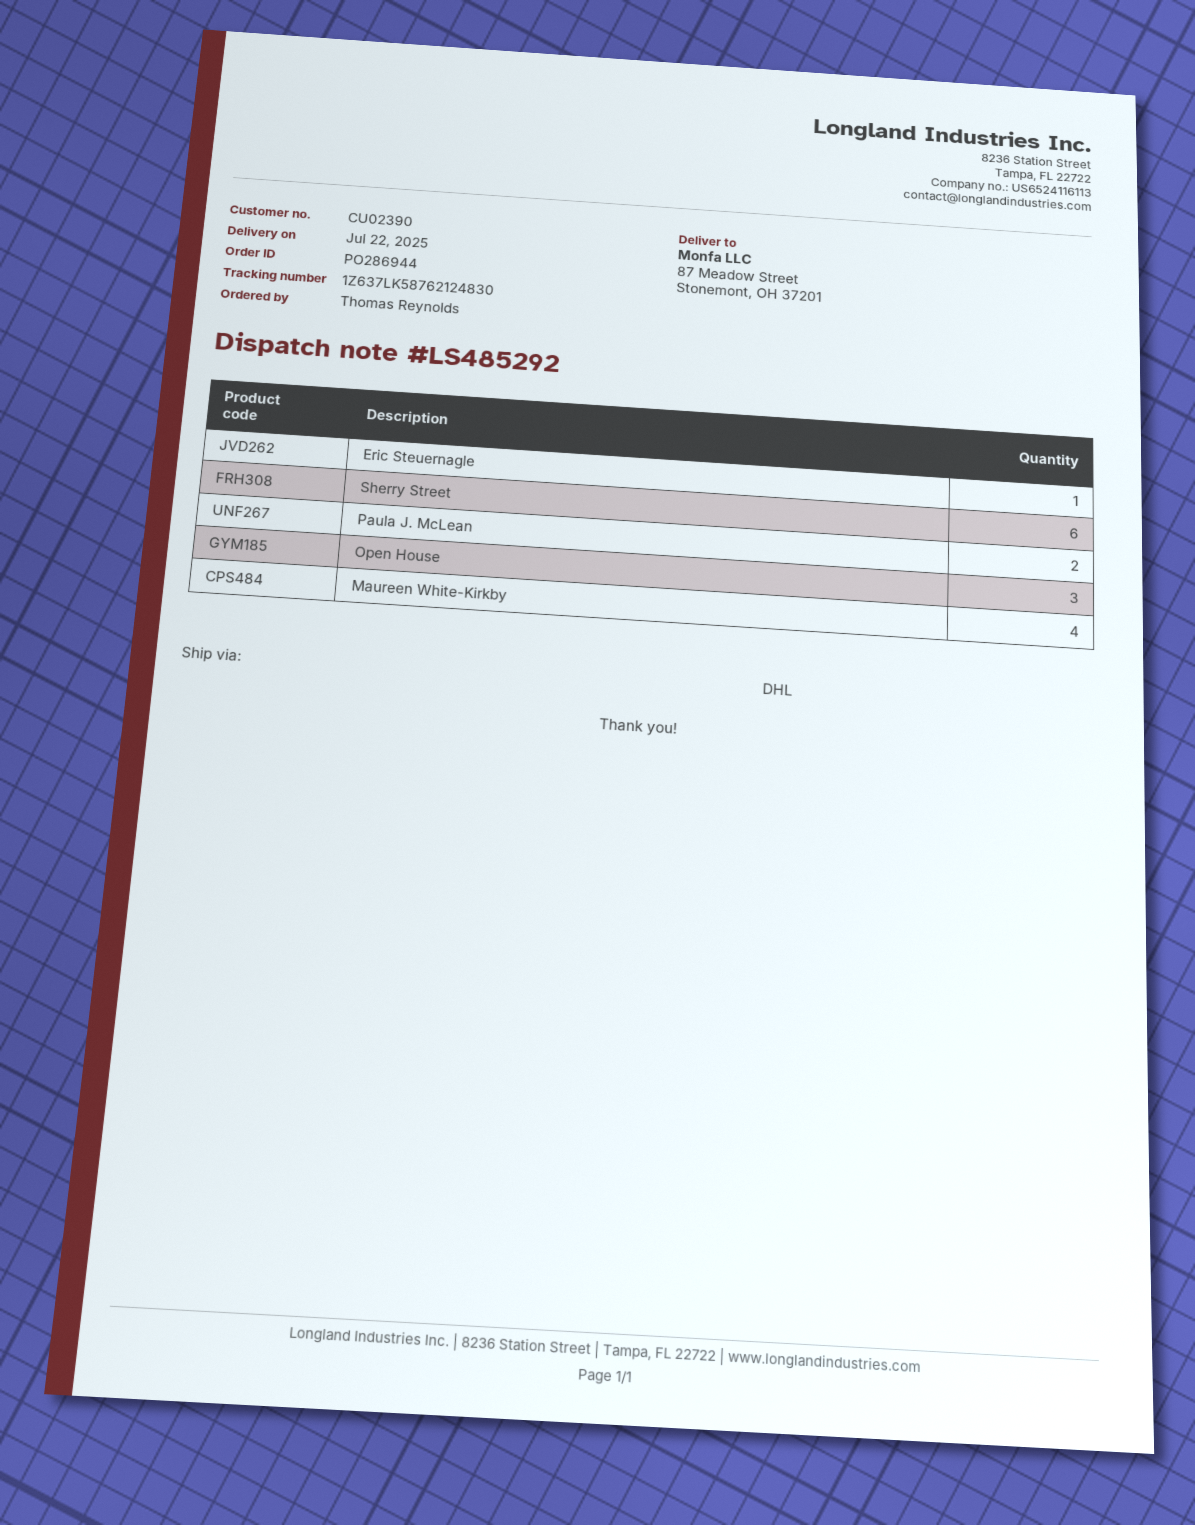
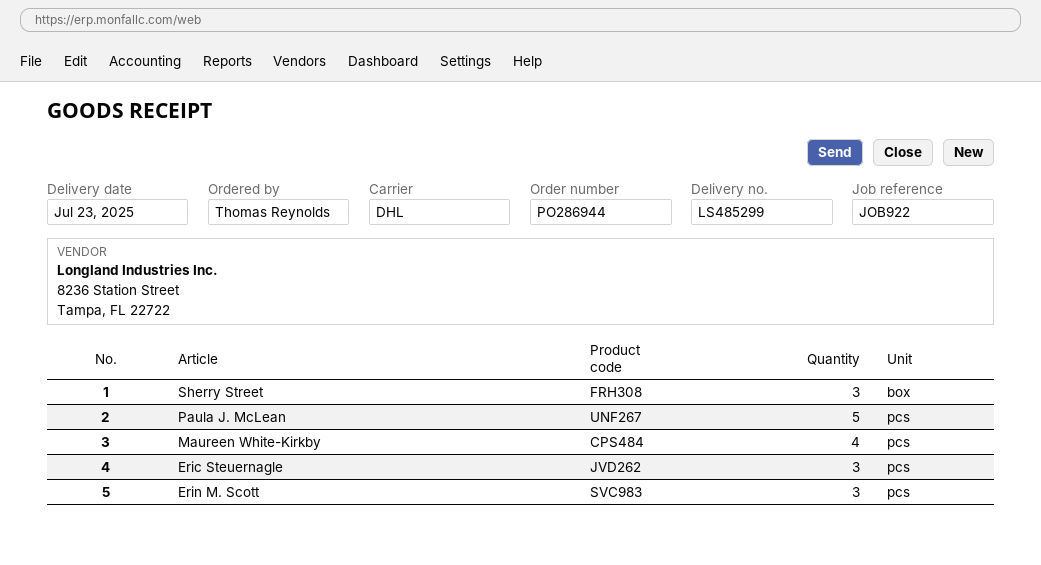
delivery note number: LS485292 -> LS485299
delivery date: 2025-07-22 -> 2025-07-23
Eric Steuernagle: 1 -> 3
Sherry Street: 6 -> 3
Paula J. McLean: 2 -> 5
Open House: 3 -> none
Erin M. Scott: none -> 3

